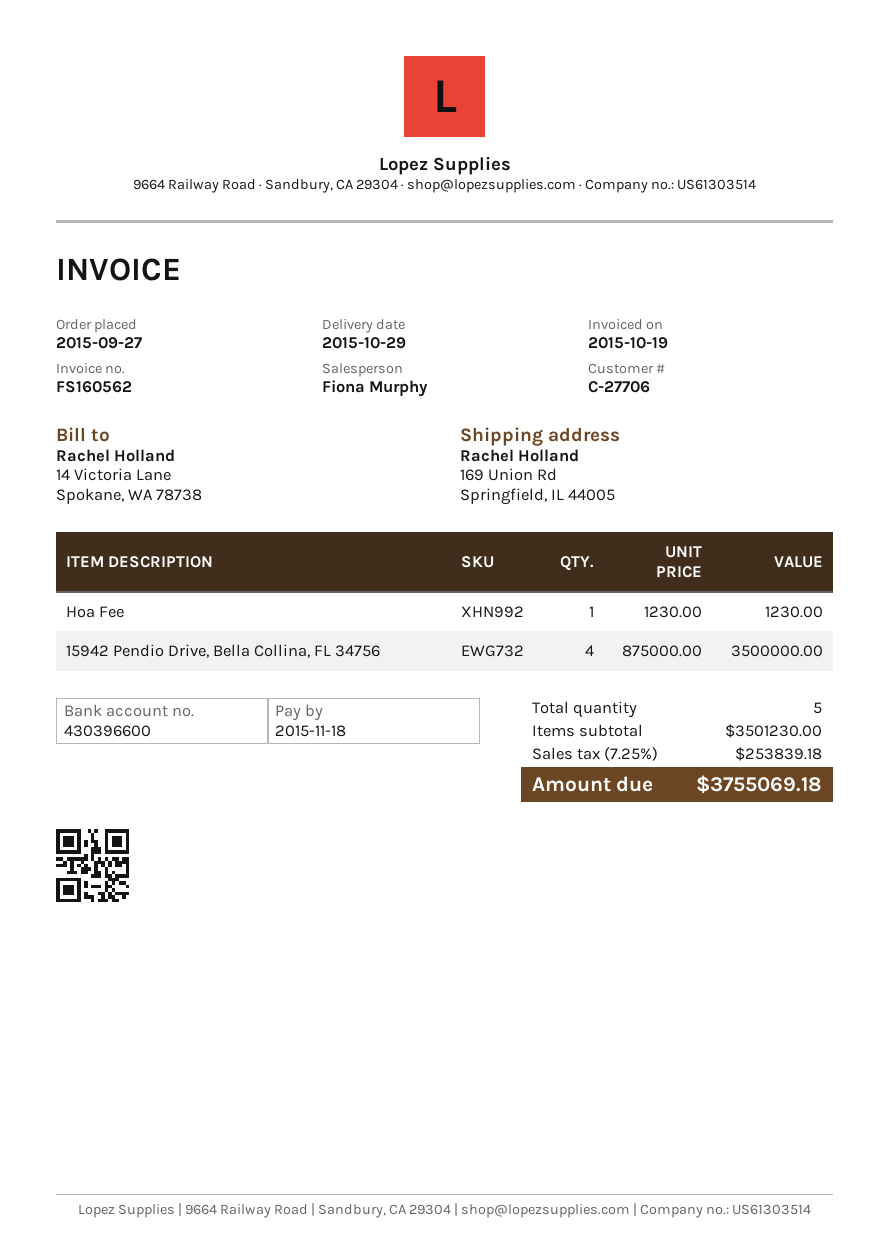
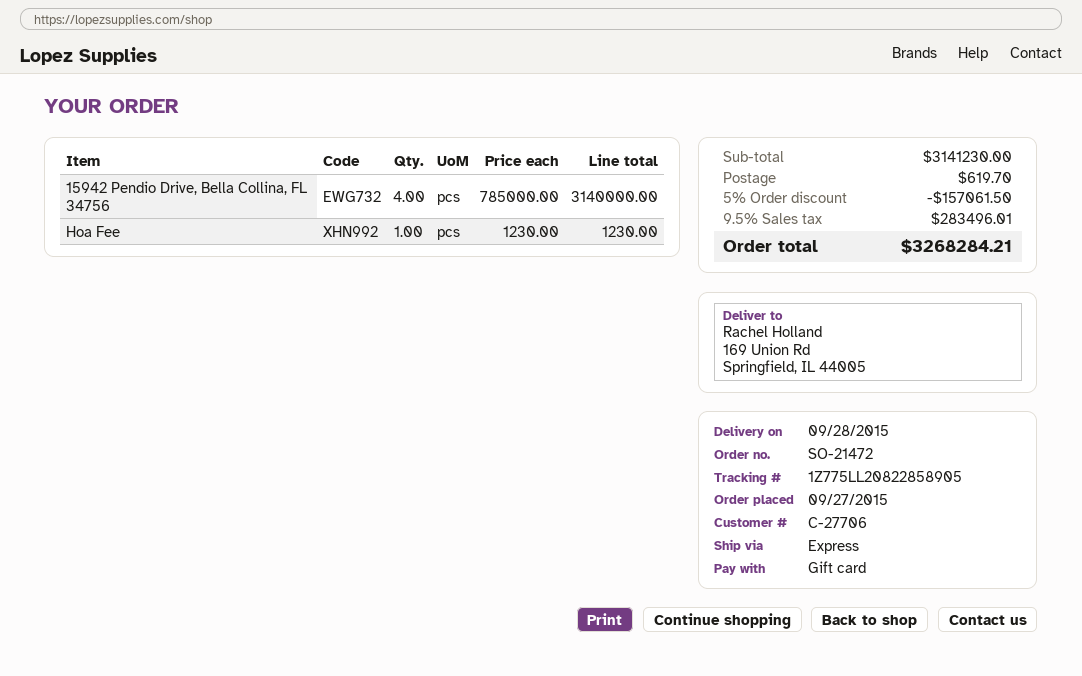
delivery date: 2015-10-29 -> 2015-09-28
15942 Pendio Drive, Bella Collina, FL 34756: 4 x 875000.00 = 3500000.00 -> 4 x 785000.00 = 3140000.00
subtotal: 3501230.00 -> 3141230.00
discount: none -> 5% = 157061.50
shipping: none -> 619.70
tax: 7.25% = 253839.18 -> 9.5% = 283496.01
total: 3755069.18 -> 3268284.21

